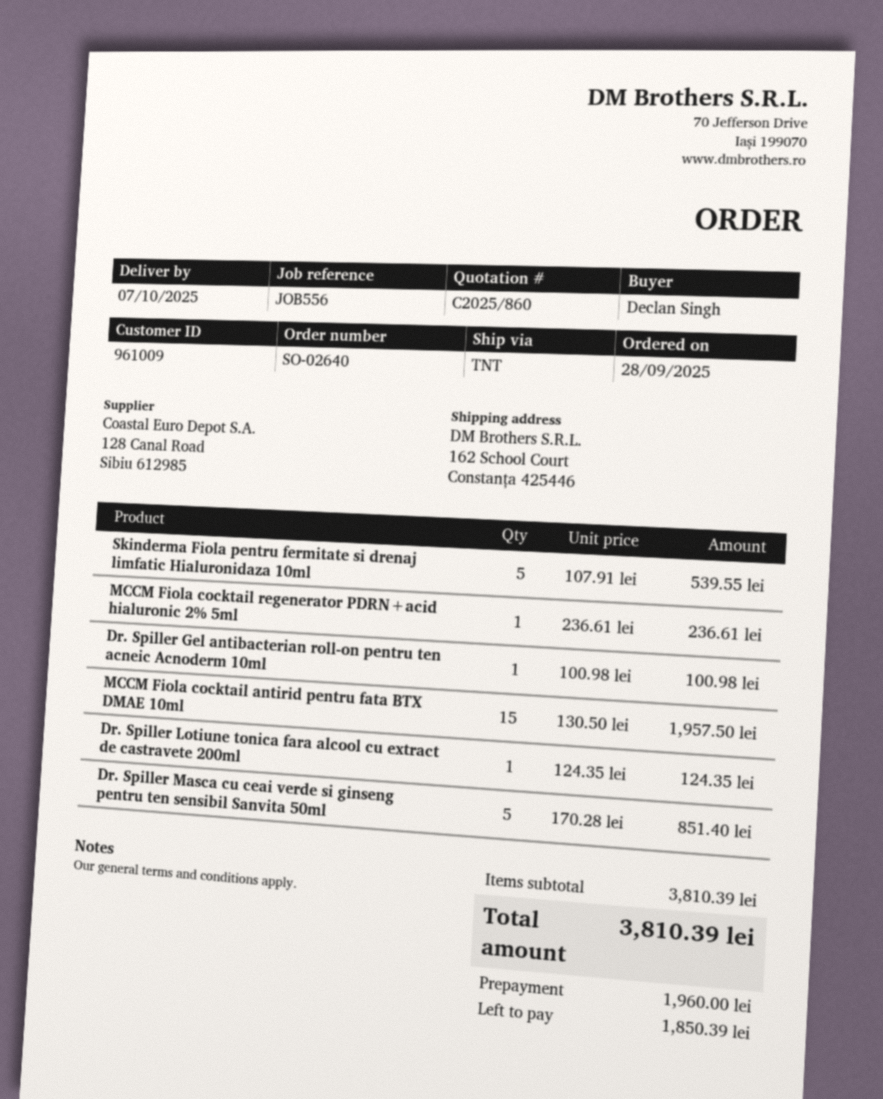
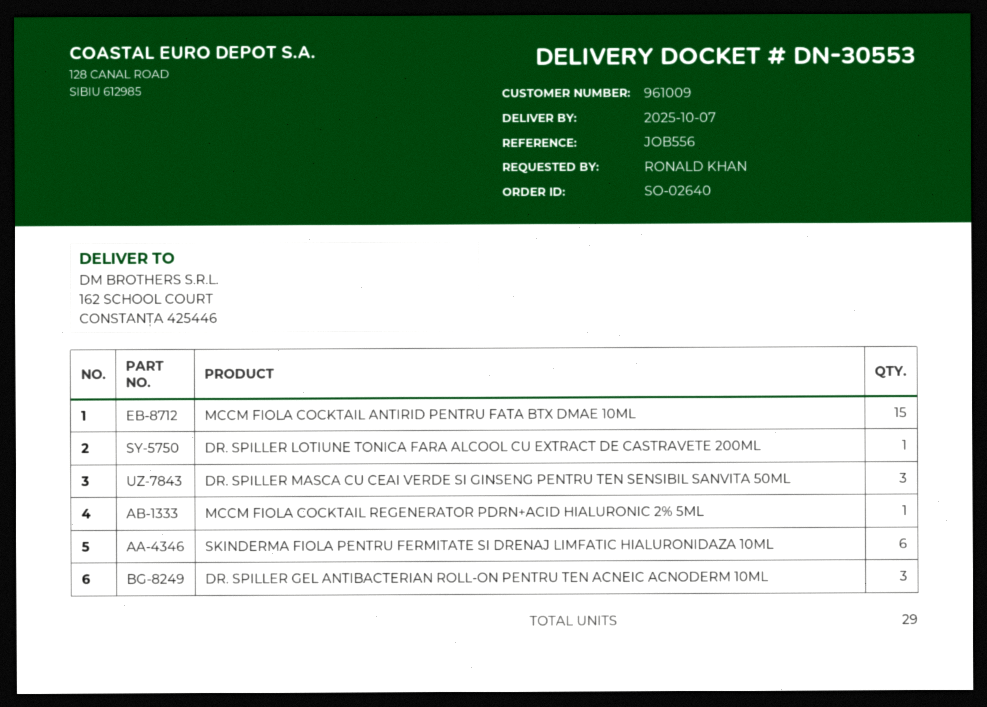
ordered by: Declan Singh -> RONALD KHAN
Skinderma Fiola pentru fermitate si drenaj limfatic Hialuronidaza 10ml: 5 -> 6
Dr. Spiller Gel antibacterian roll-on pentru ten acneic Acnoderm 10ml: 1 -> 3
Dr. Spiller Masca cu ceai verde si ginseng pentru ten sensibil Sanvita 50ml: 5 -> 3

